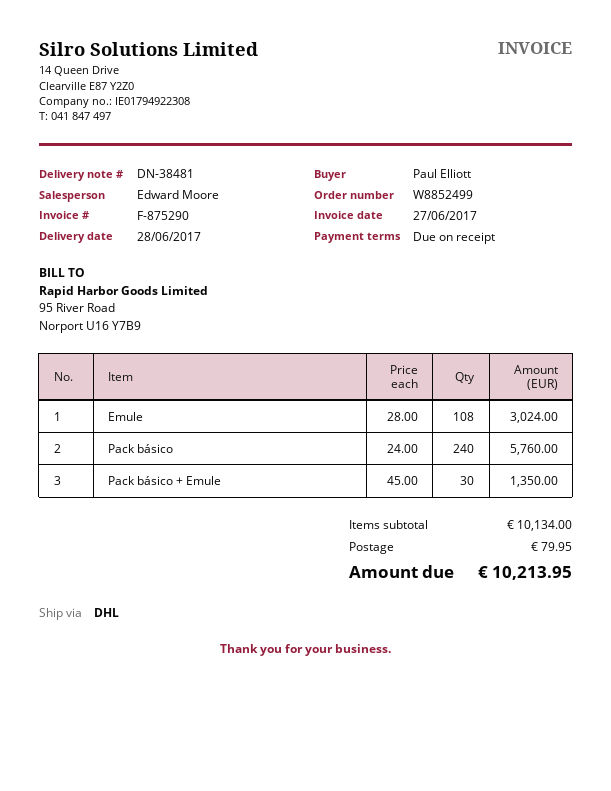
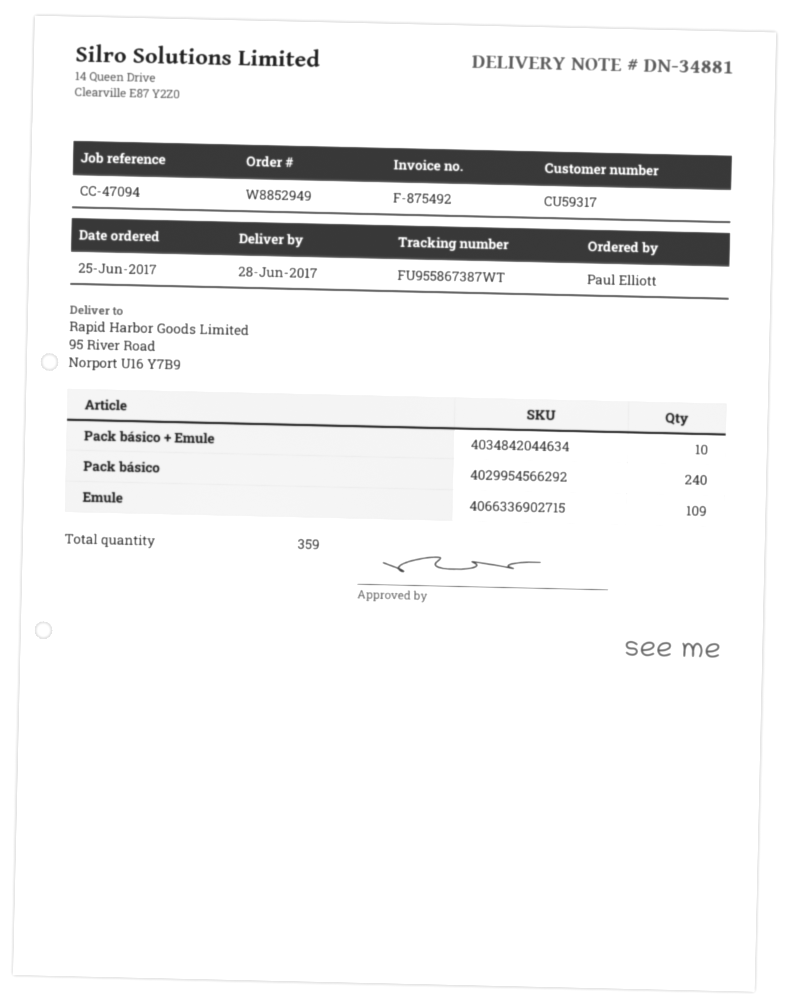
order number: W8852499 -> W8852949
delivery note number: DN-38481 -> DN-34881
invoice number: F-875290 -> F-875492
Emule: 108 -> 109
Pack básico + Emule: 30 -> 10

